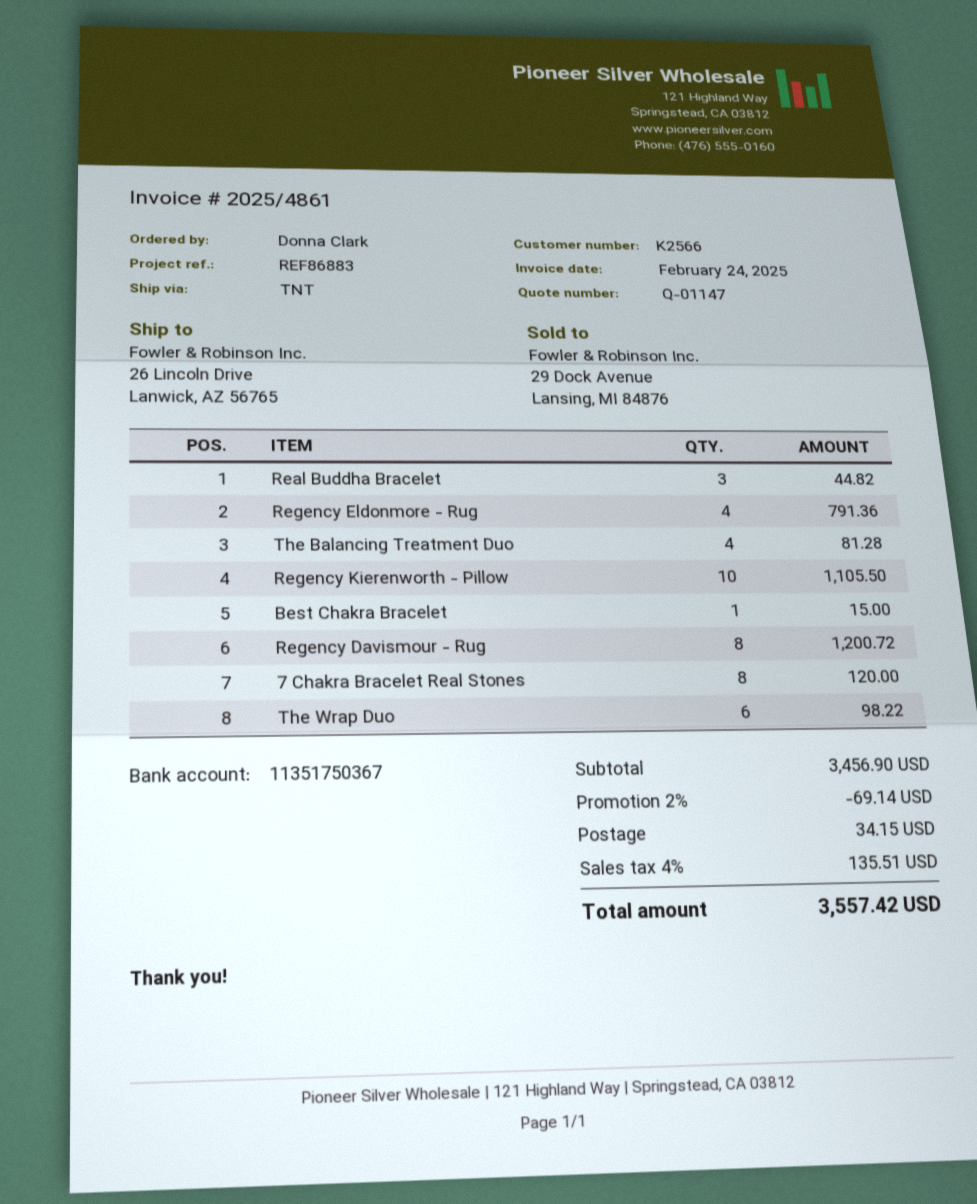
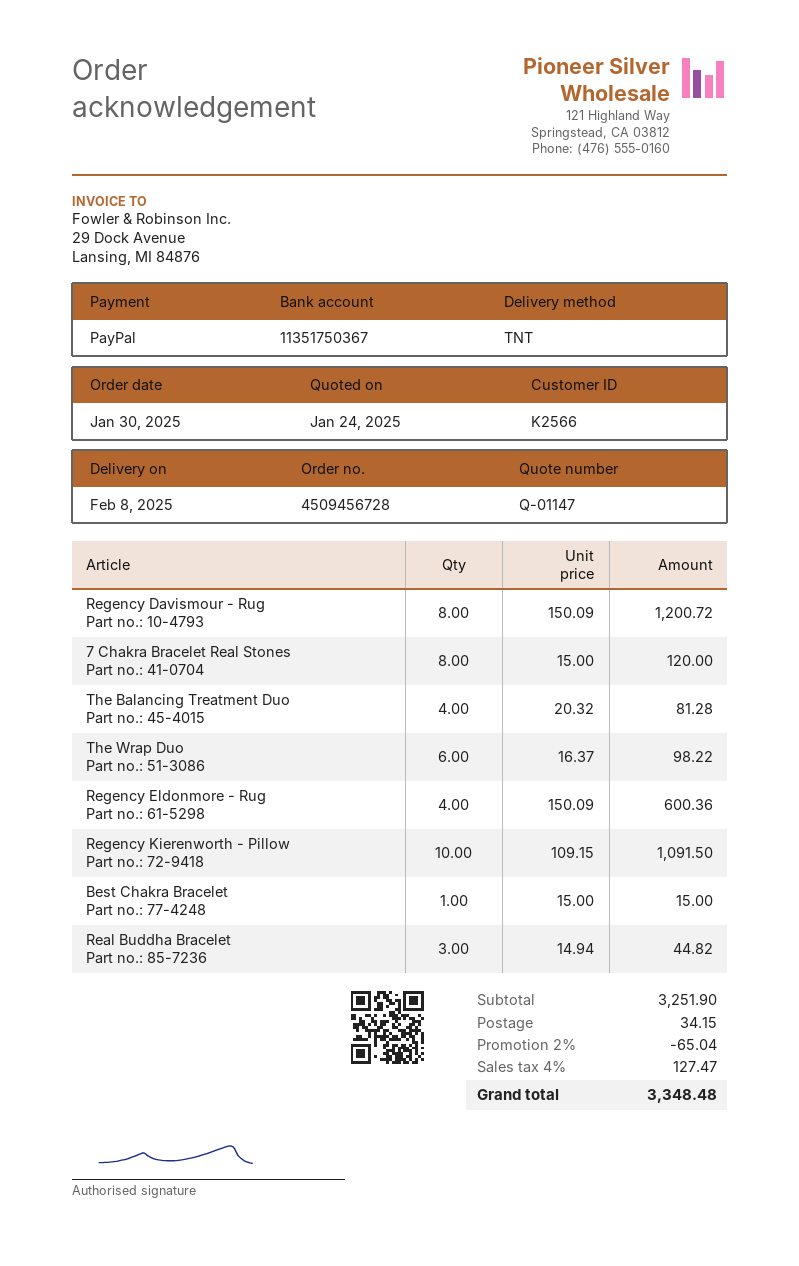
Regency Eldonmore - Rug: 4 for 791.36 -> 4 for 600.36
Regency Kierenworth - Pillow: 10 for 1105.50 -> 10 for 1091.50
subtotal: 3456.90 -> 3251.90
discount: 2% = 69.14 -> 2% = 65.04
tax: 4% = 135.51 -> 4% = 127.47
total: 3557.42 -> 3348.48

